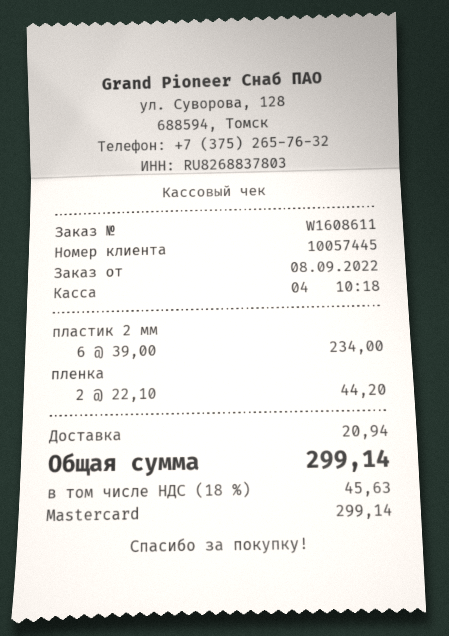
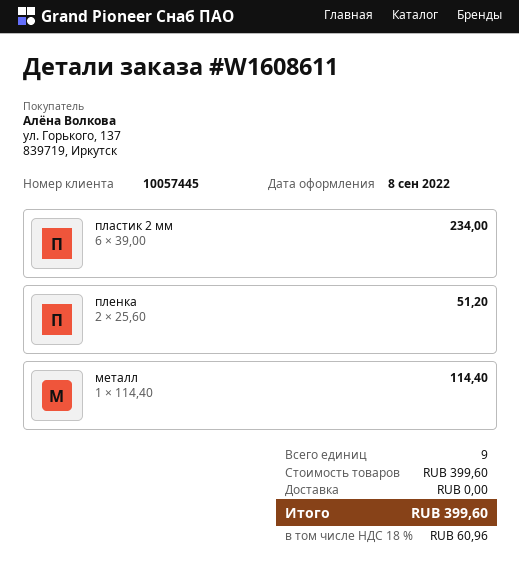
пленка: 2 x 22.10 = 44.20 -> 2 x 25.60 = 51.20
металл: none -> 1 x 114.40 = 114.40
shipping: 20.94 -> 0.00
tax: 18% = 45.63 -> 18% = 60.96
total: 299.14 -> 399.60

